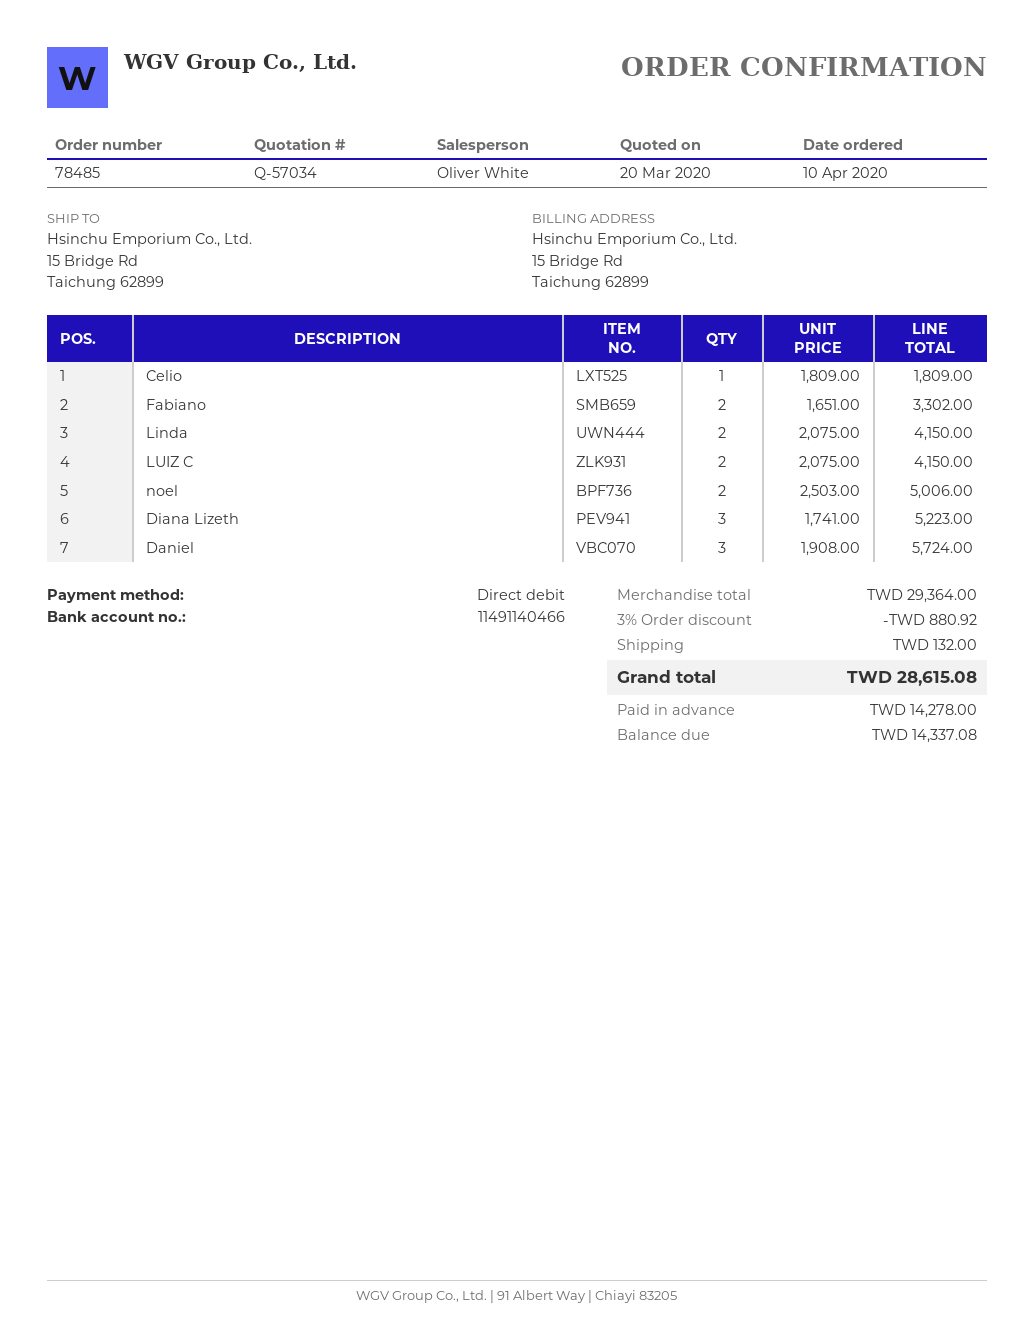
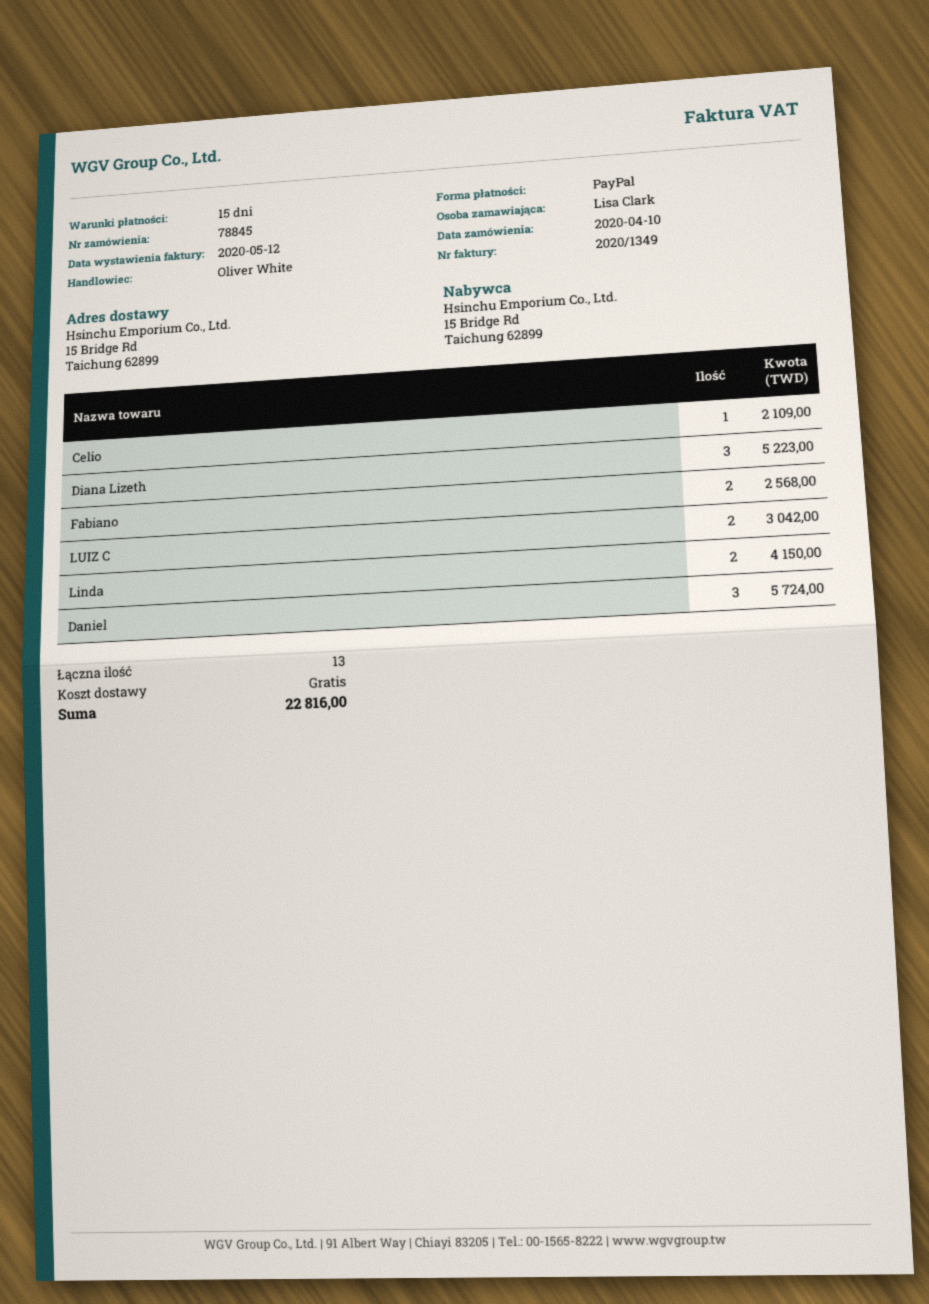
order number: 78485 -> 78845
payment method: direct debit -> PayPal
Celio: 1 for 1809.00 -> 1 for 2109.00
Fabiano: 2 for 3302.00 -> 2 for 2568.00
LUIZ C: 2 for 4150.00 -> 2 for 3042.00
noel: 2 for 5006.00 -> none
discount: 3% = 880.92 -> none
shipping: 132.00 -> 0.00
total: 28615.08 -> 22816.00

